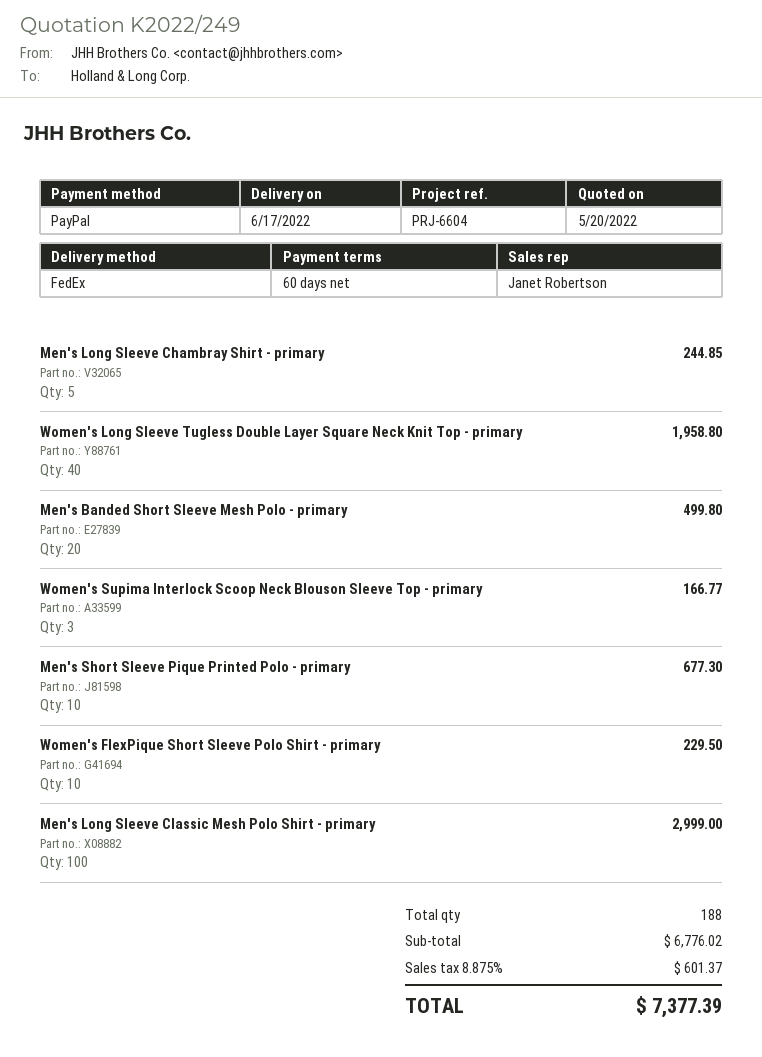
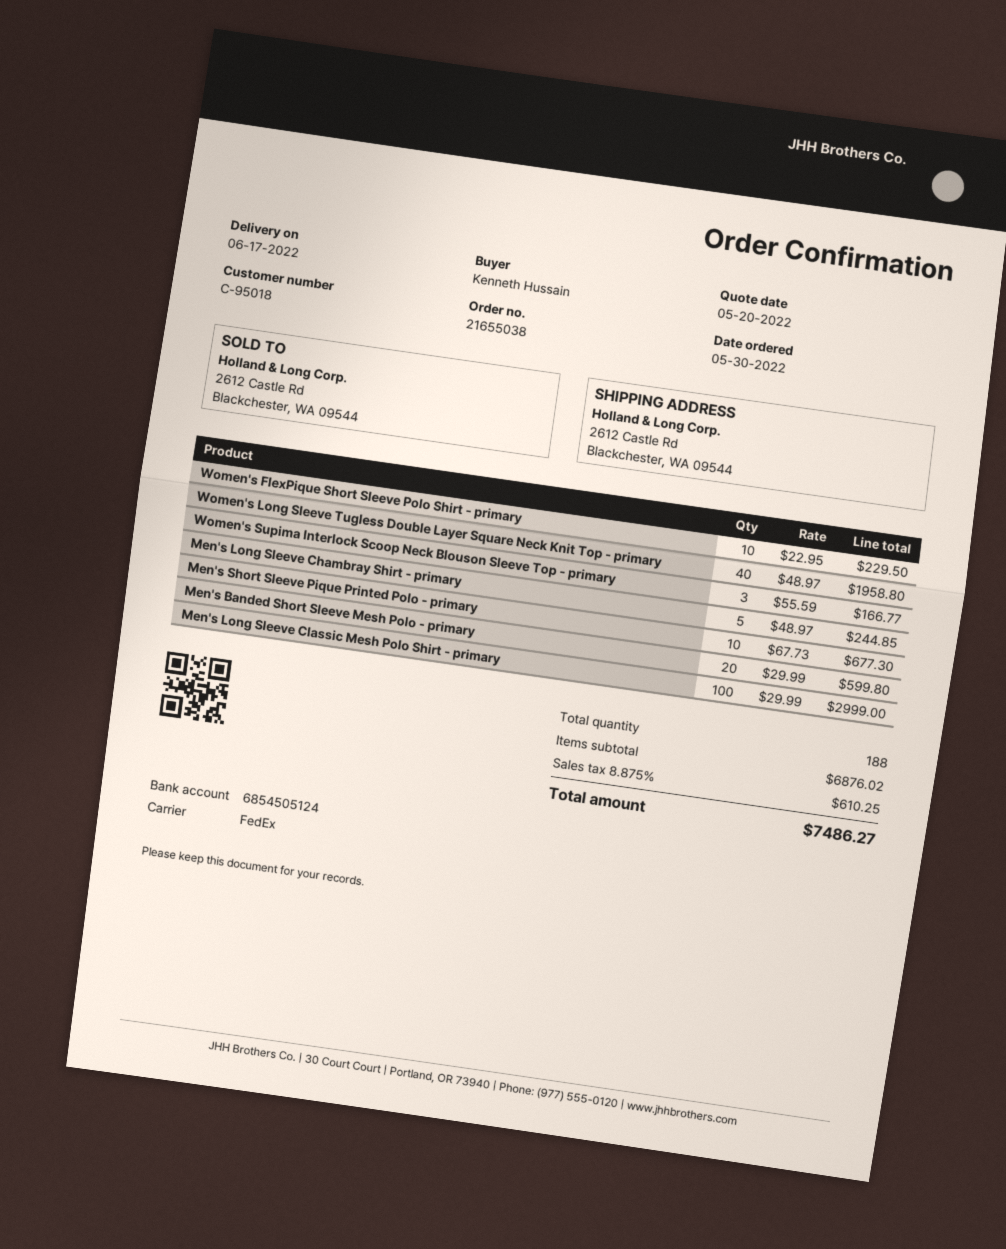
Men's Banded Short Sleeve Mesh Polo - primary: 20 for 499.80 -> 20 for 599.80
subtotal: 6776.02 -> 6876.02
tax: 8.875% = 601.37 -> 8.875% = 610.25
total: 7377.39 -> 7486.27

